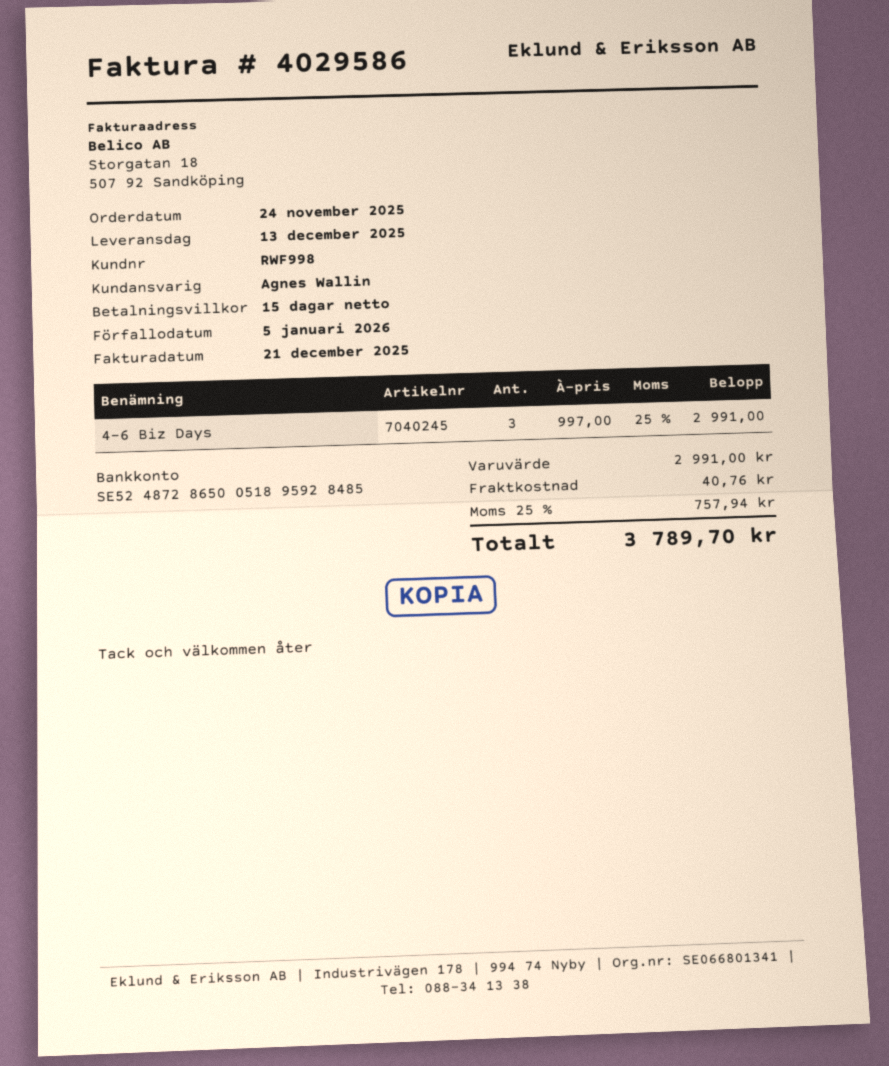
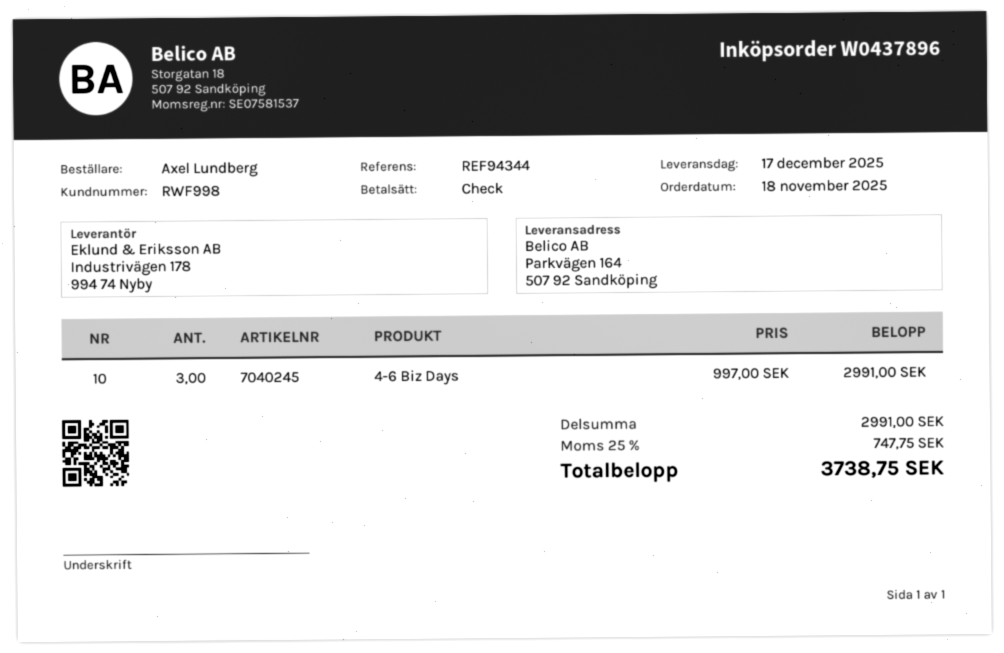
order date: 2025-11-24 -> 2025-11-18
delivery date: 2025-12-13 -> 2025-12-17
shipping: 40.76 -> none
tax: 25% = 757.94 -> 25% = 747.75
total: 3789.70 -> 3738.75

